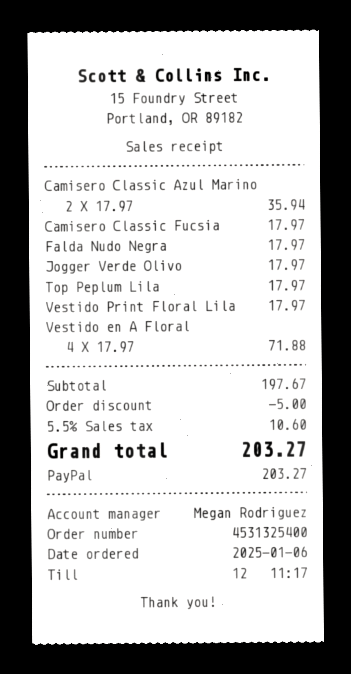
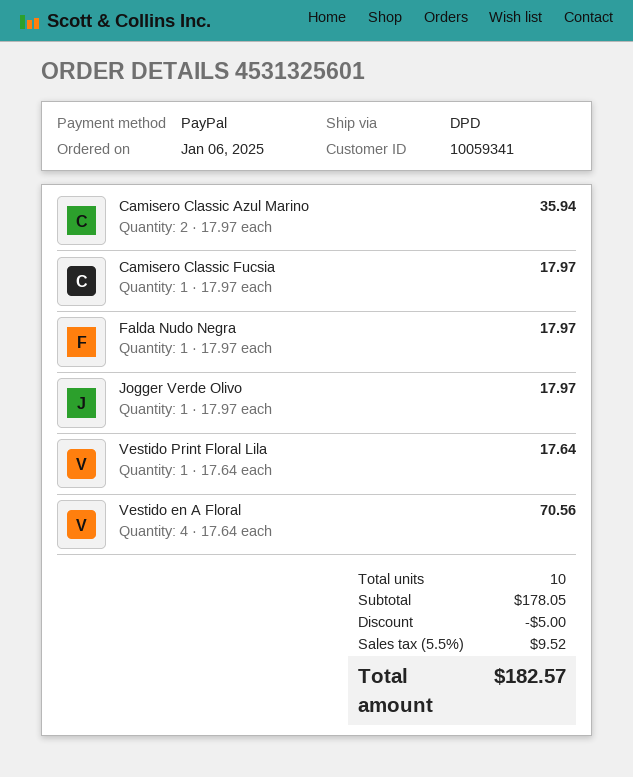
order number: 4531325400 -> 4531325601
Top Peplum Lila: 1 x 17.97 = 17.97 -> none
Vestido Print Floral Lila: 1 x 17.97 = 17.97 -> 1 x 17.64 = 17.64
Vestido en A Floral: 4 x 17.97 = 71.88 -> 4 x 17.64 = 70.56
subtotal: 197.67 -> 178.05
tax: 5.5% = 10.60 -> 5.5% = 9.52
total: 203.27 -> 182.57

